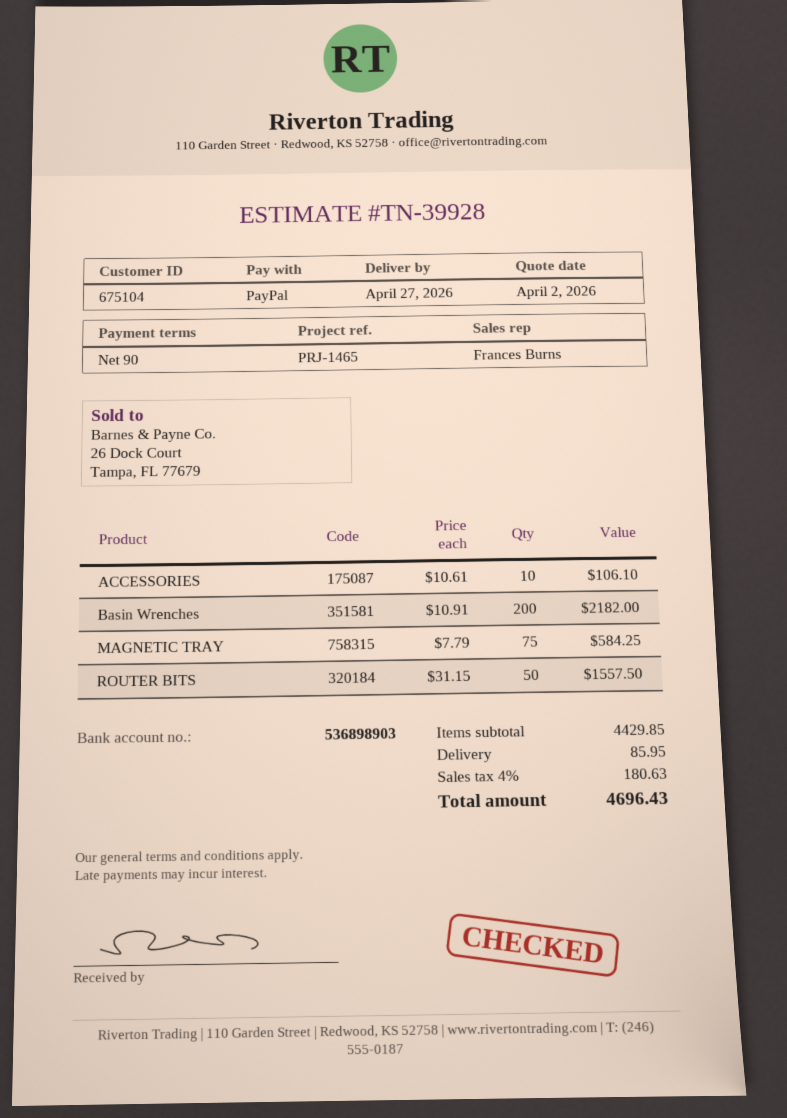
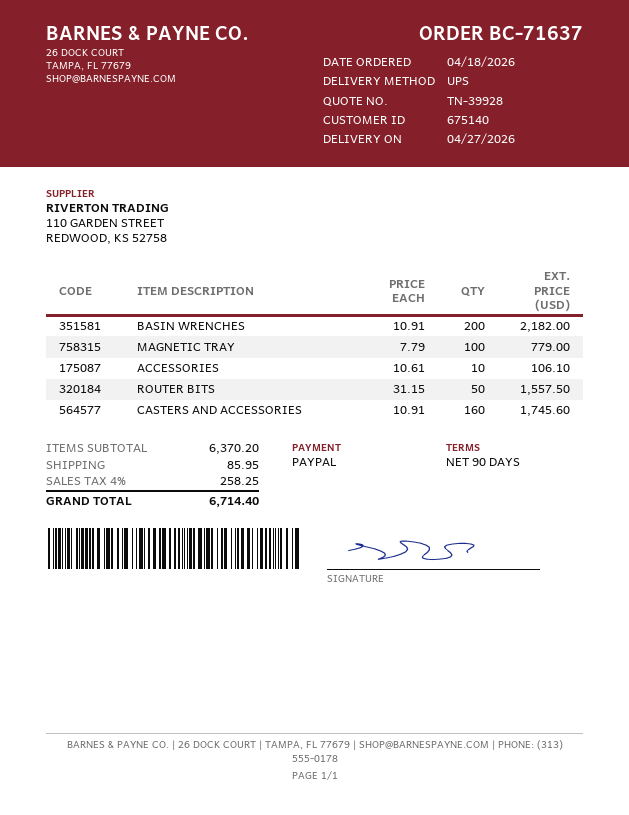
customer number: 675104 -> 675140
MAGNETIC TRAY: 75 x 7.79 = 584.25 -> 100 x 7.79 = 779.00
CASTERS AND ACCESSORIES: none -> 160 x 10.91 = 1745.60
subtotal: 4429.85 -> 6370.20
tax: 4% = 180.63 -> 4% = 258.25
total: 4696.43 -> 6714.40

